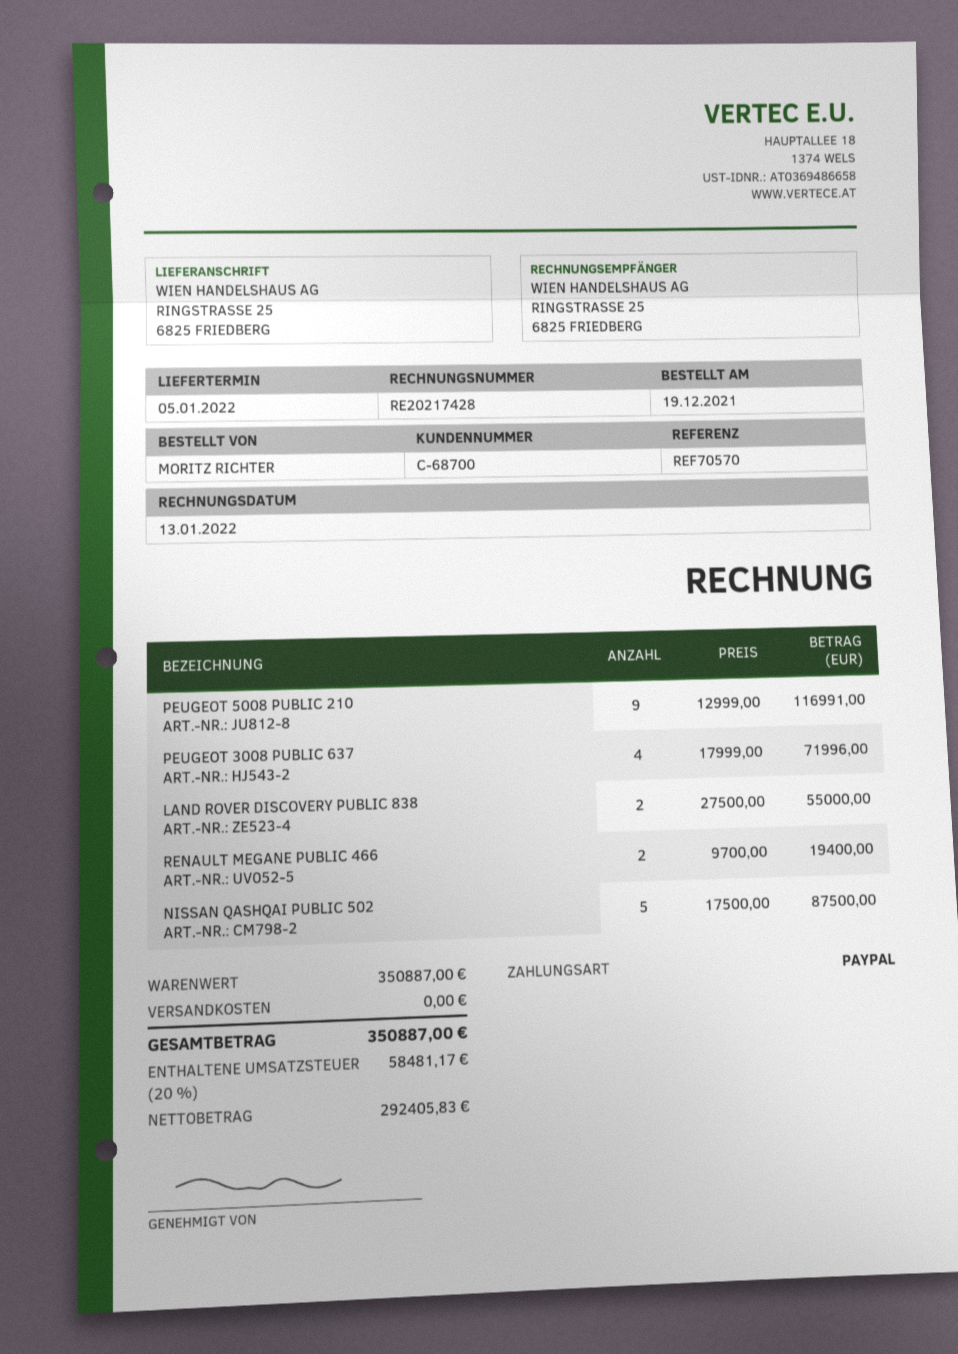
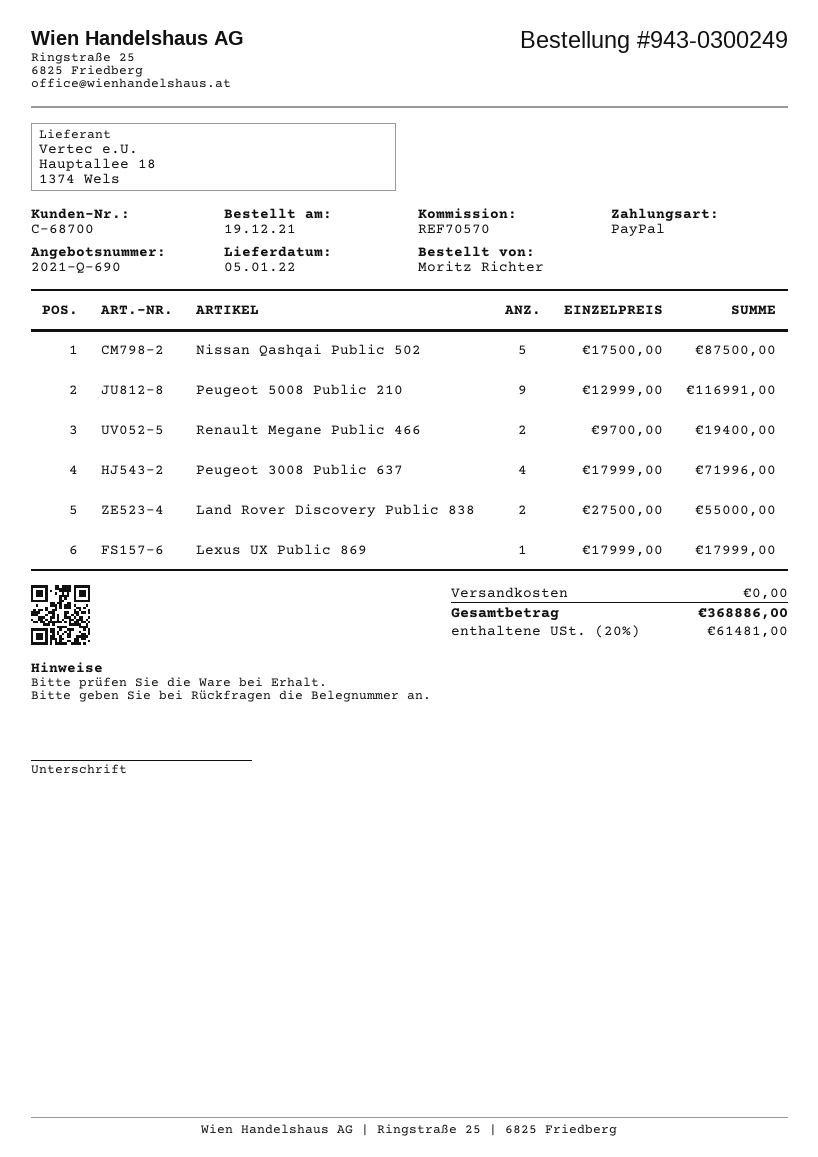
Lexus UX Public 869: none -> 1 x 17999.00 = 17999.00
tax: 20% = 58481.17 -> 20% = 61481.00
total: 350887.00 -> 368886.00

